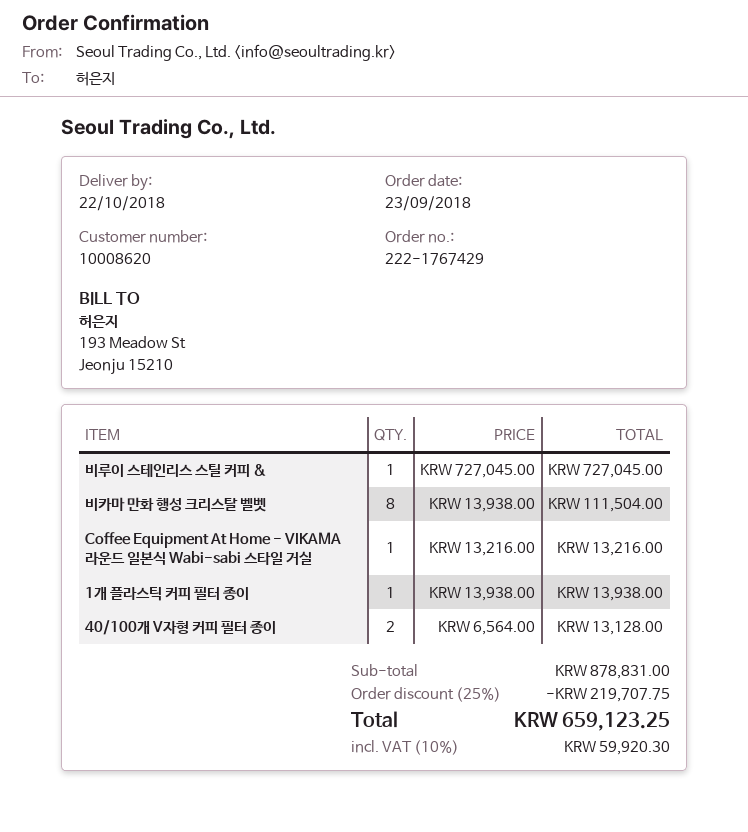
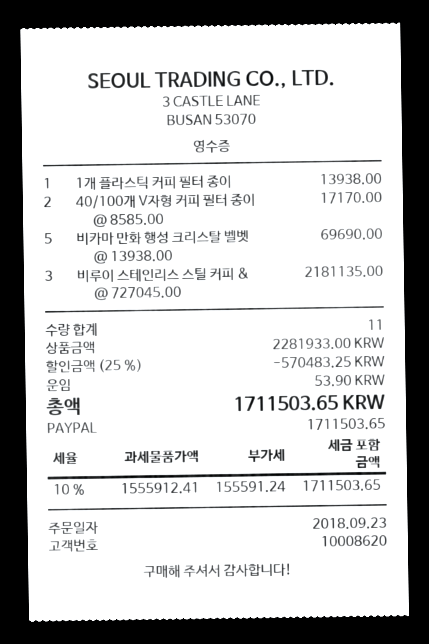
비루이 스테인리스 스틸 커피 &: 1 x 727045.00 = 727045.00 -> 3 x 727045.00 = 2181135.00
비카마 만화 행성 크리스탈 벨벳: 8 x 13938.00 = 111504.00 -> 5 x 13938.00 = 69690.00
Coffee Equipment At Home - VIKAMA 라운드 일본식 Wabi-sabi 스타일 거실: 1 x 13216.00 = 13216.00 -> none
40/100개 V자형 커피 필터 종이: 2 x 6564.00 = 13128.00 -> 2 x 8585.00 = 17170.00
subtotal: 878831.00 -> 2281933.00
discount: 25% = 219707.75 -> 25% = 570483.25
shipping: none -> 53.90
tax: 10% = 59920.30 -> 10% = 155591.24
total: 659123.25 -> 1711503.65

